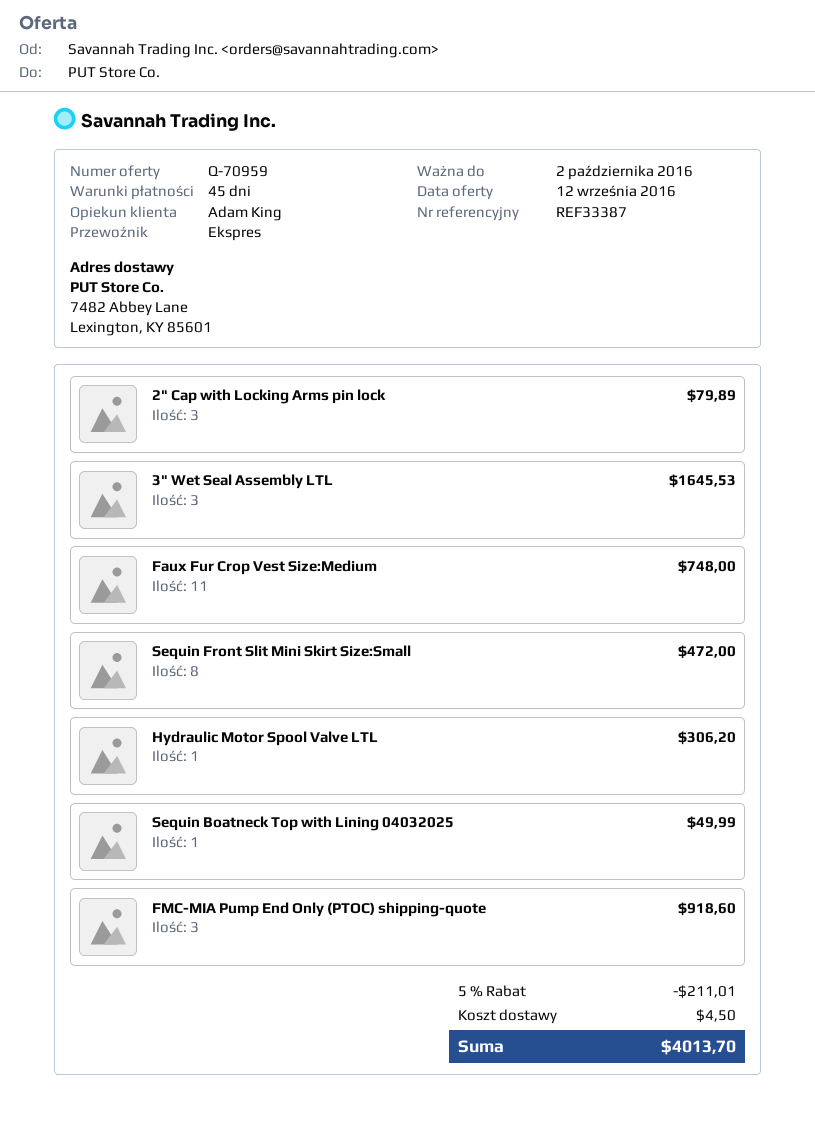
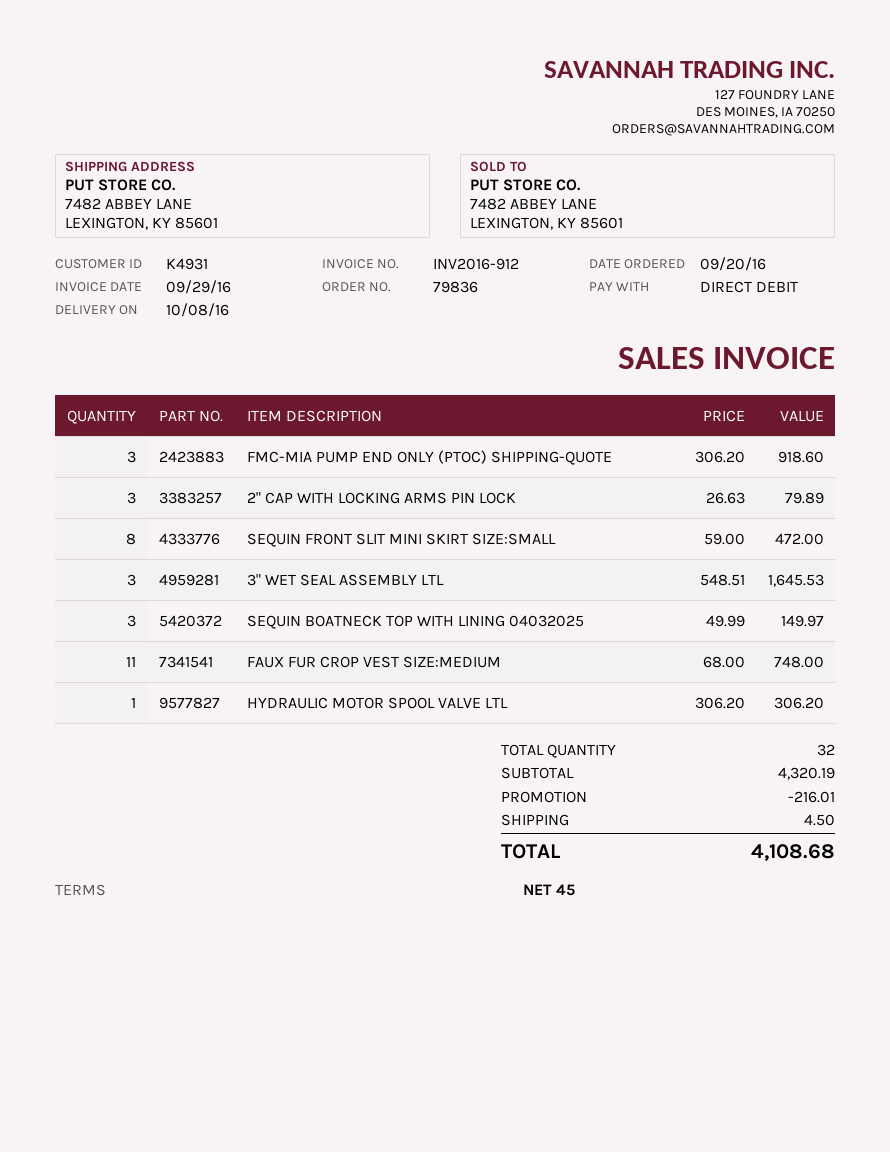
Sequin Boatneck Top with Lining 04032025: 1 for 49.99 -> 3 for 149.97
discount: 211.01 -> 216.01
total: 4013.70 -> 4108.68

